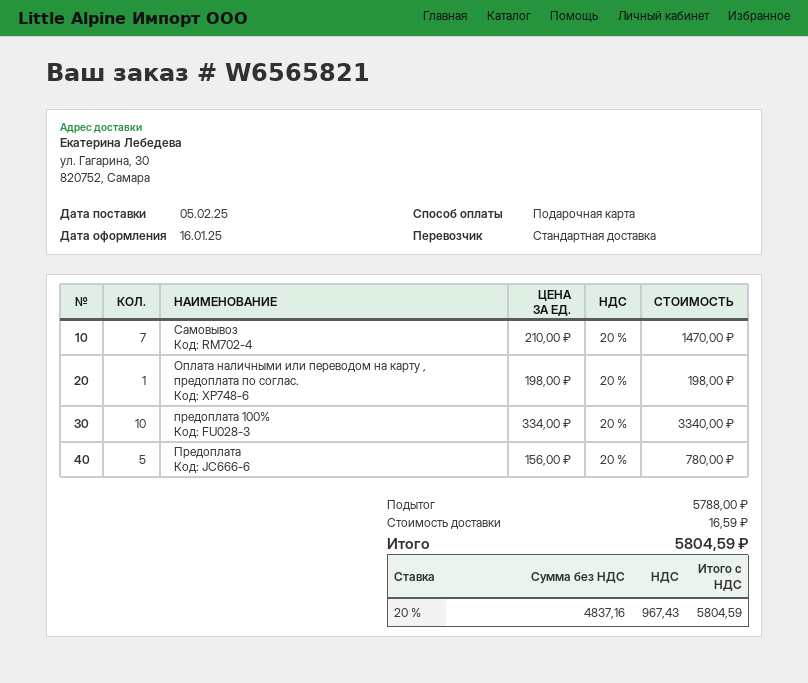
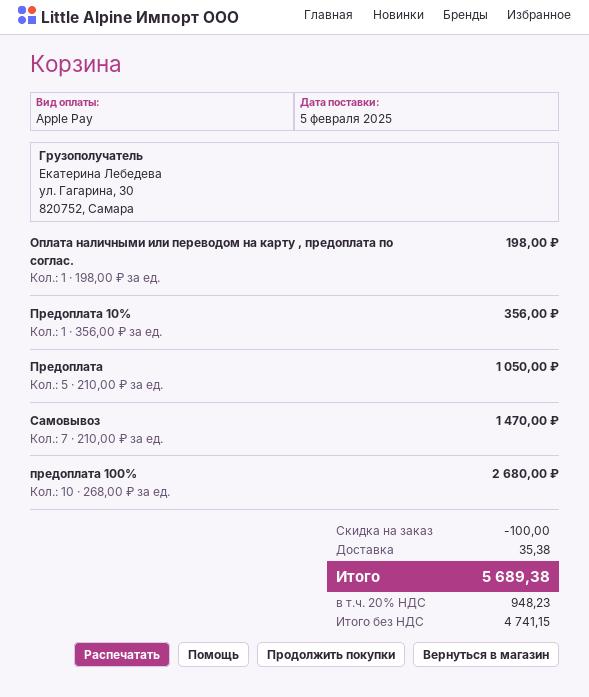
payment method: gift card -> Apple Pay
предоплата 100%: 10 x 334.00 = 3340.00 -> 10 x 268.00 = 2680.00
Предоплата: 5 x 156.00 = 780.00 -> 5 x 210.00 = 1050.00
Предоплата 10%: none -> 1 x 356.00 = 356.00
discount: none -> 100.00
shipping: 16.59 -> 35.38
net: 4837.16 -> 4741.15
tax: 20% = 967.43 -> 20% = 948.23
total: 5804.59 -> 5689.38

